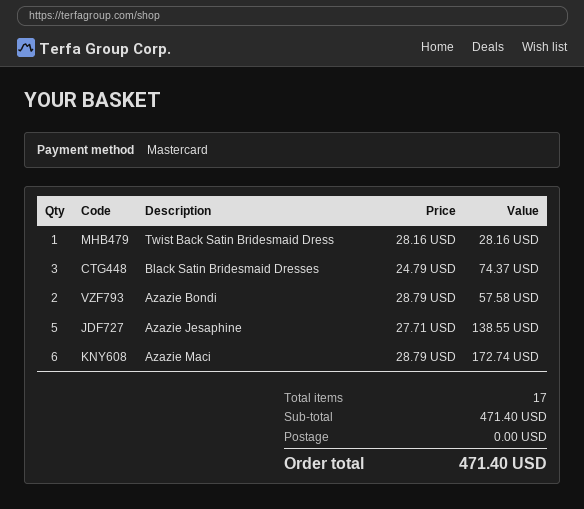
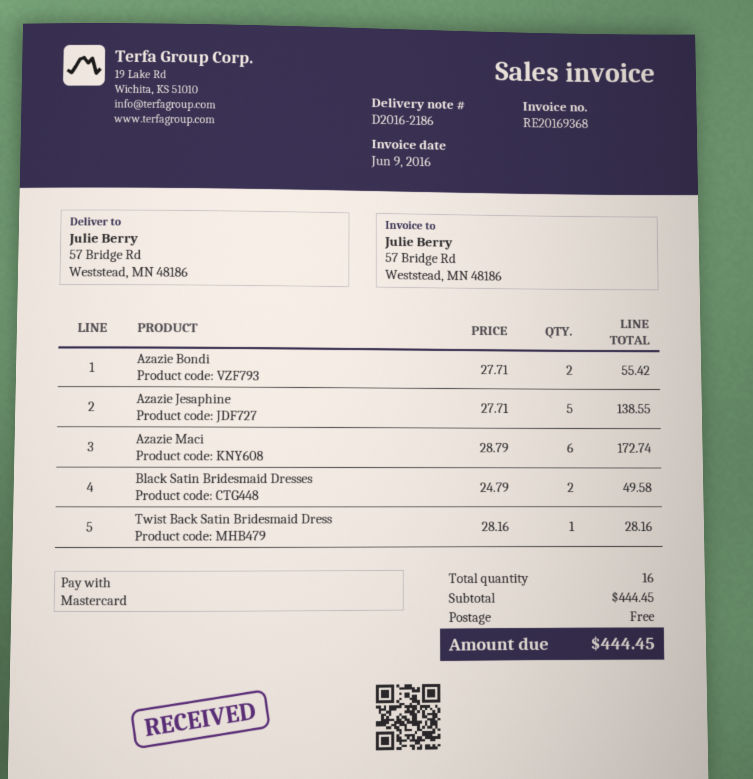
Black Satin Bridesmaid Dresses: 3 x 24.79 = 74.37 -> 2 x 24.79 = 49.58
Azazie Bondi: 2 x 28.79 = 57.58 -> 2 x 27.71 = 55.42
total quantity: 17 -> 16
subtotal: 471.40 -> 444.45
total: 471.40 -> 444.45

